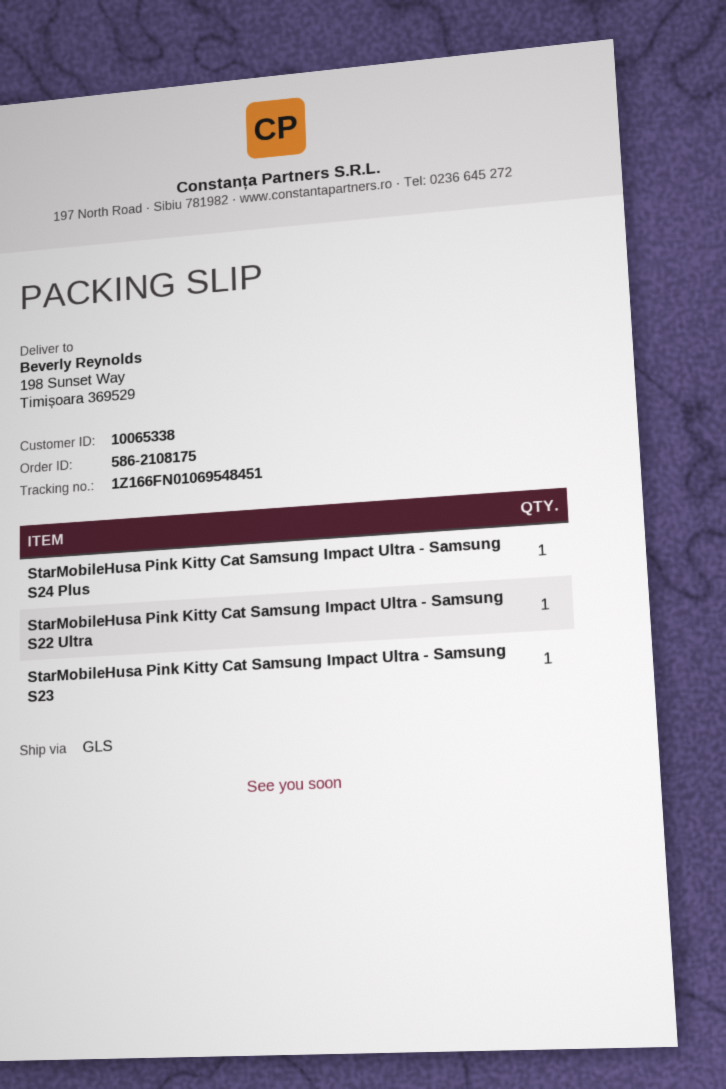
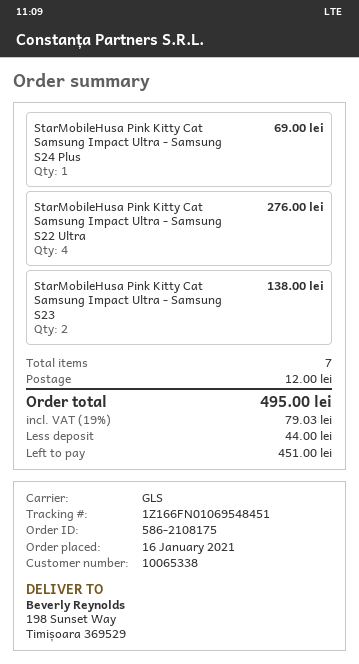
StarMobileHusa Pink Kitty Cat Samsung Impact Ultra - Samsung S22 Ultra: 1 -> 4
StarMobileHusa Pink Kitty Cat Samsung Impact Ultra - Samsung S23: 1 -> 2

